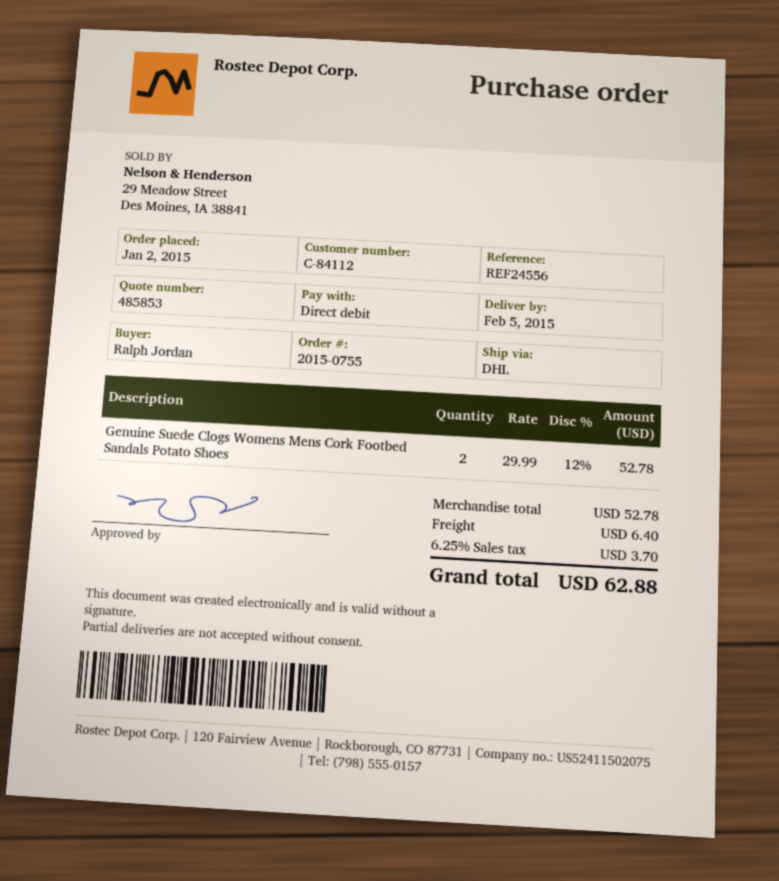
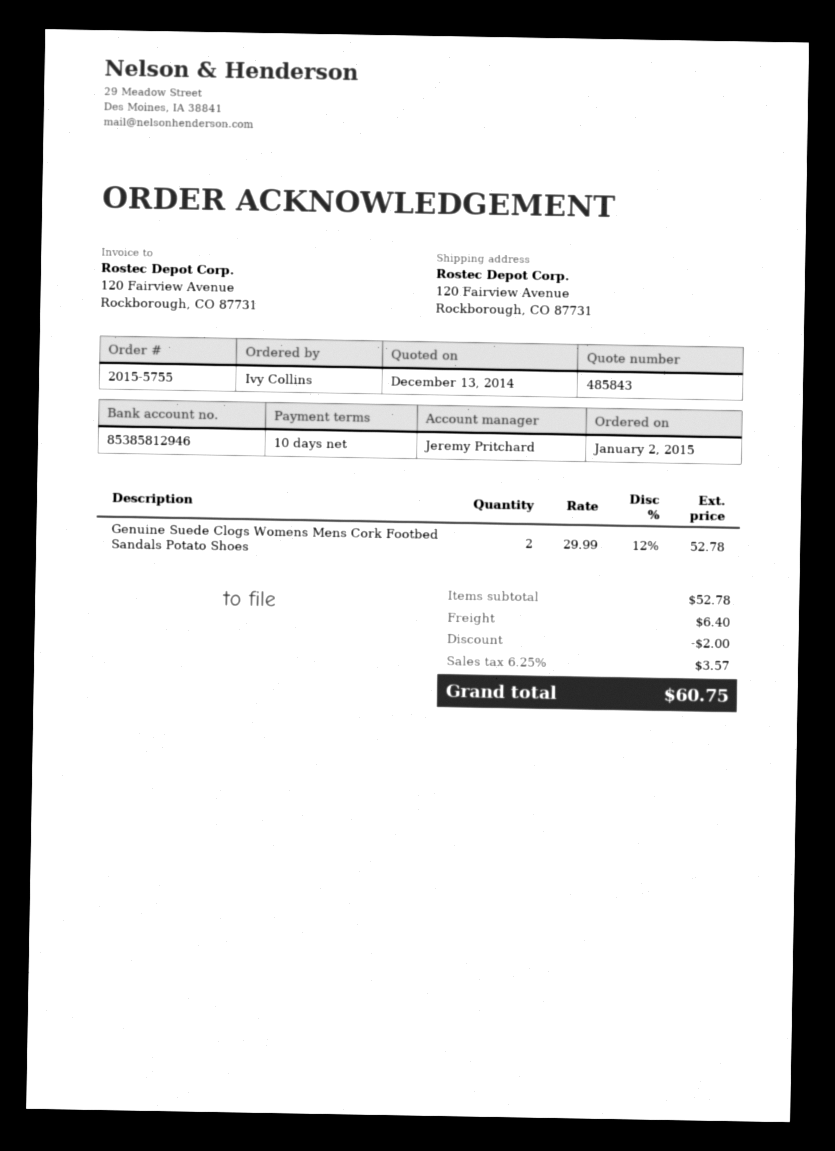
quote number: 485853 -> 485843
order number: 2015-0755 -> 2015-5755
ordered by: Ralph Jordan -> Ivy Collins
discount: none -> 2.00
tax: 6.25% = 3.70 -> 6.25% = 3.57
total: 62.88 -> 60.75

